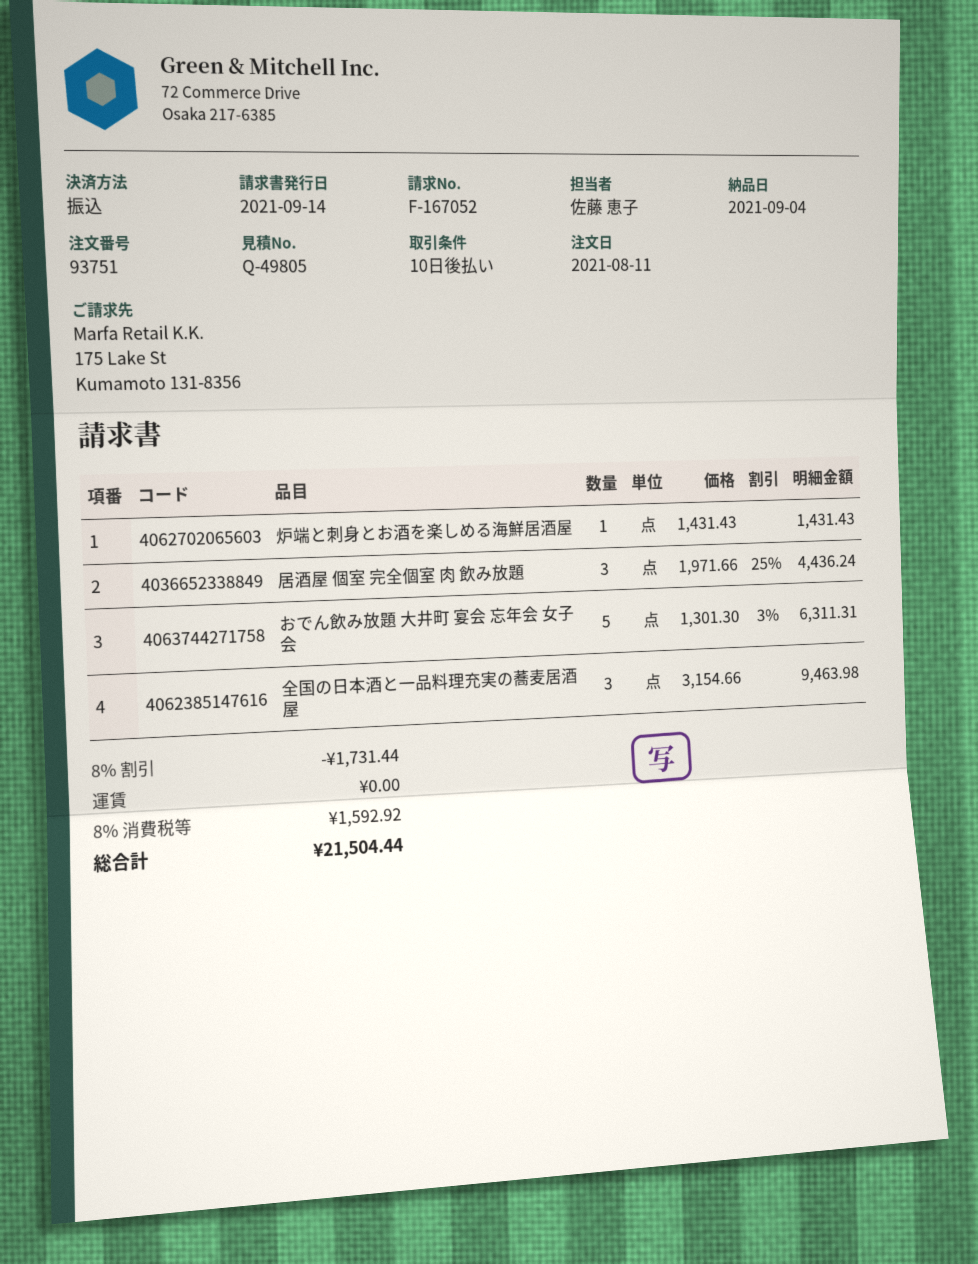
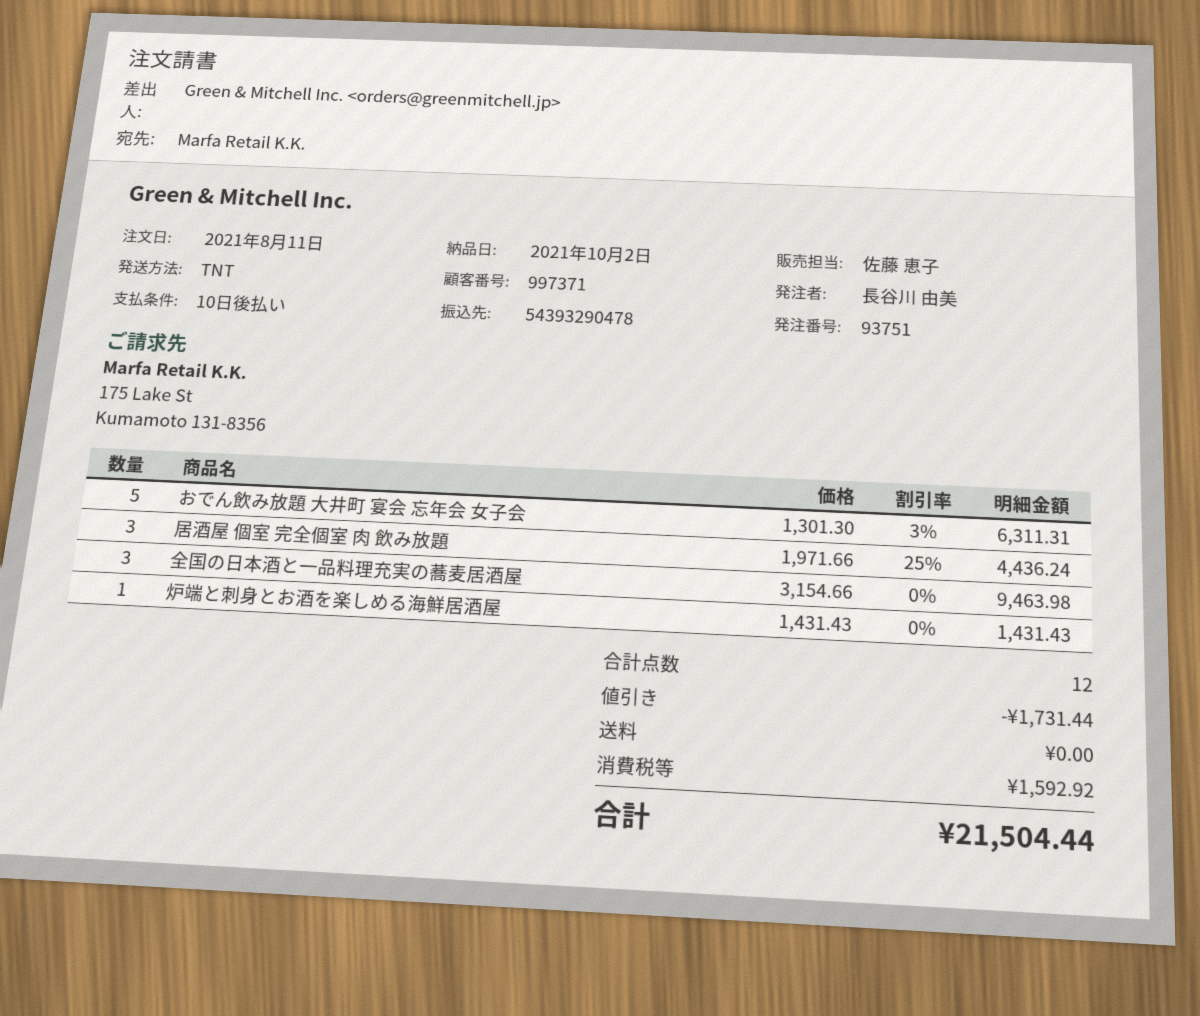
delivery date: 2021-09-04 -> 2021-10-02

